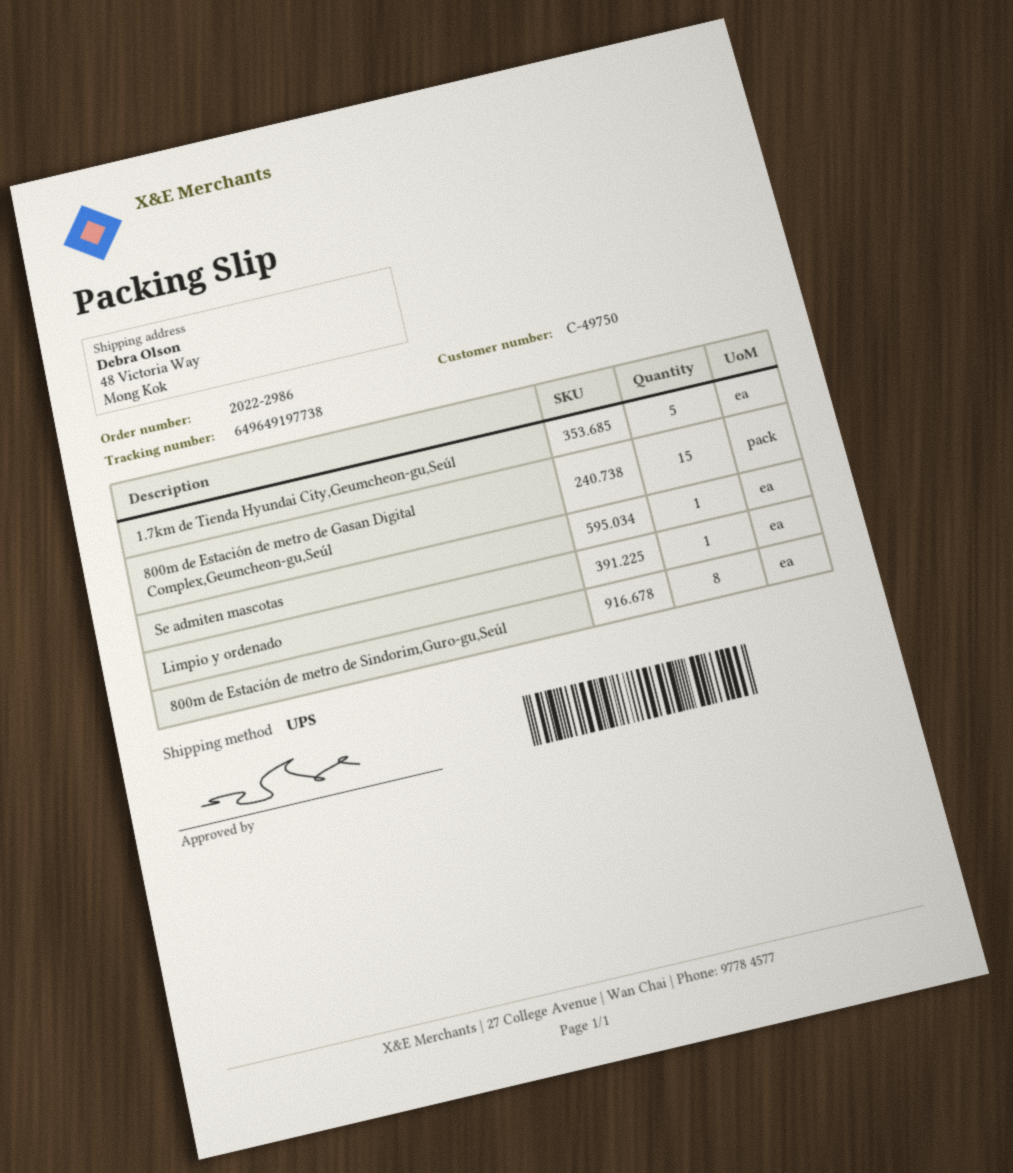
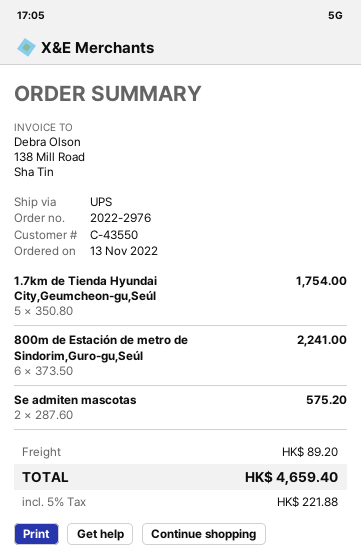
order number: 2022-2986 -> 2022-2976
customer number: C-49750 -> C-43550
800m de Estación de metro de Gasan Digital Complex,Geumcheon-gu,Seúl: 15 -> none
Se admiten mascotas: 1 -> 2
Limpio y ordenado: 1 -> none
800m de Estación de metro de Sindorim,Guro-gu,Seúl: 8 -> 6

